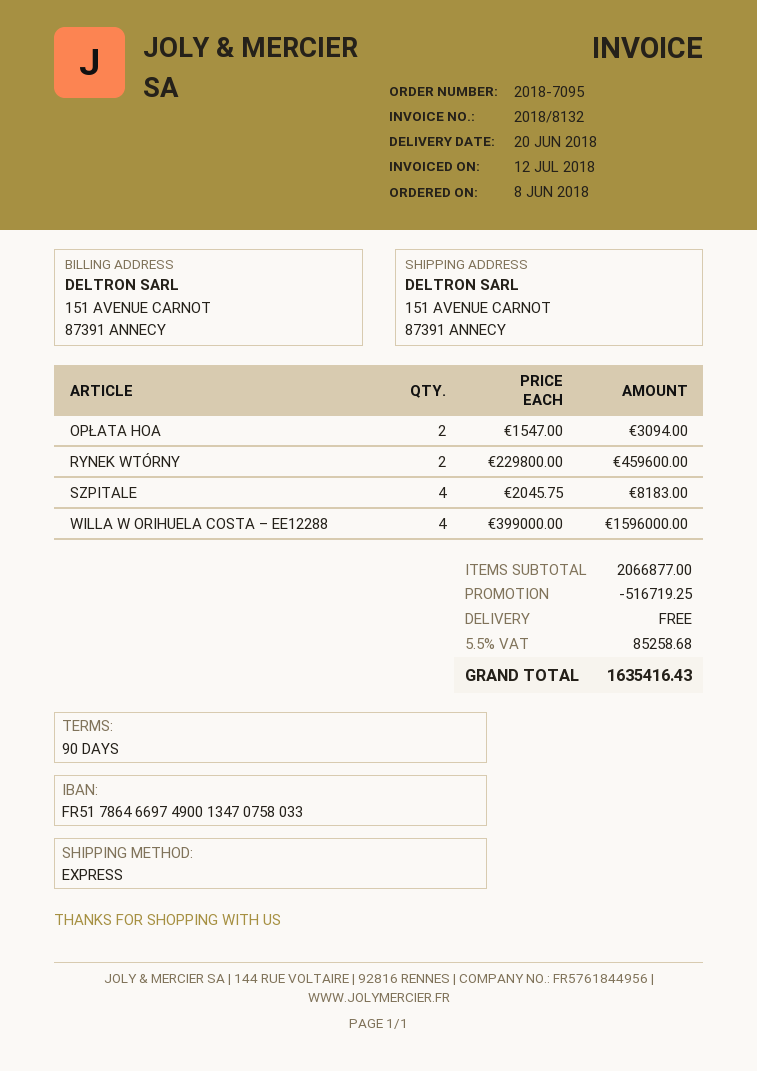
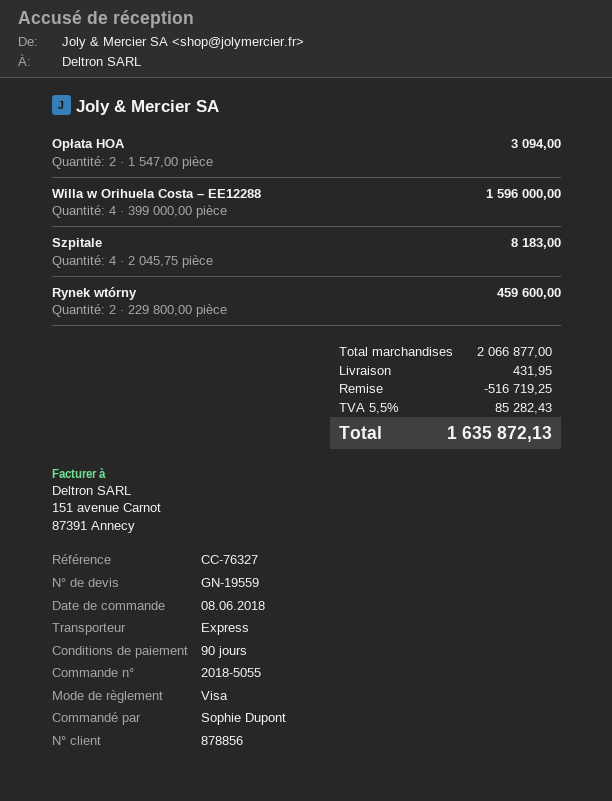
order number: 2018-7095 -> 2018-5055
shipping: 0.00 -> 431.95
tax: 5.5% = 85258.68 -> 5.5% = 85282.43
total: 1635416.43 -> 1635872.13

